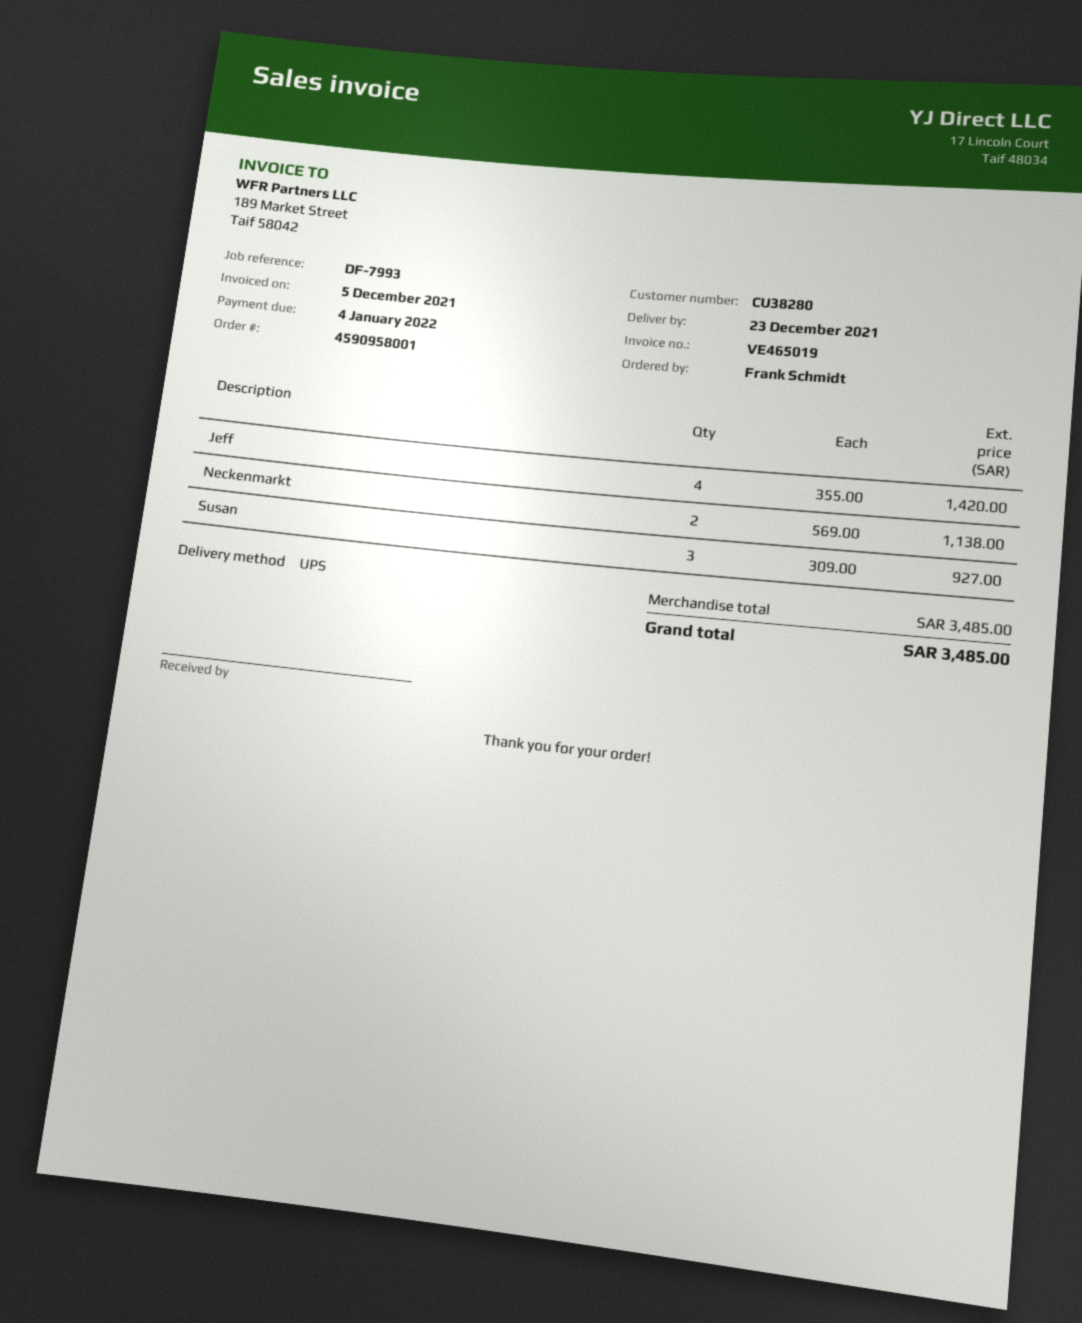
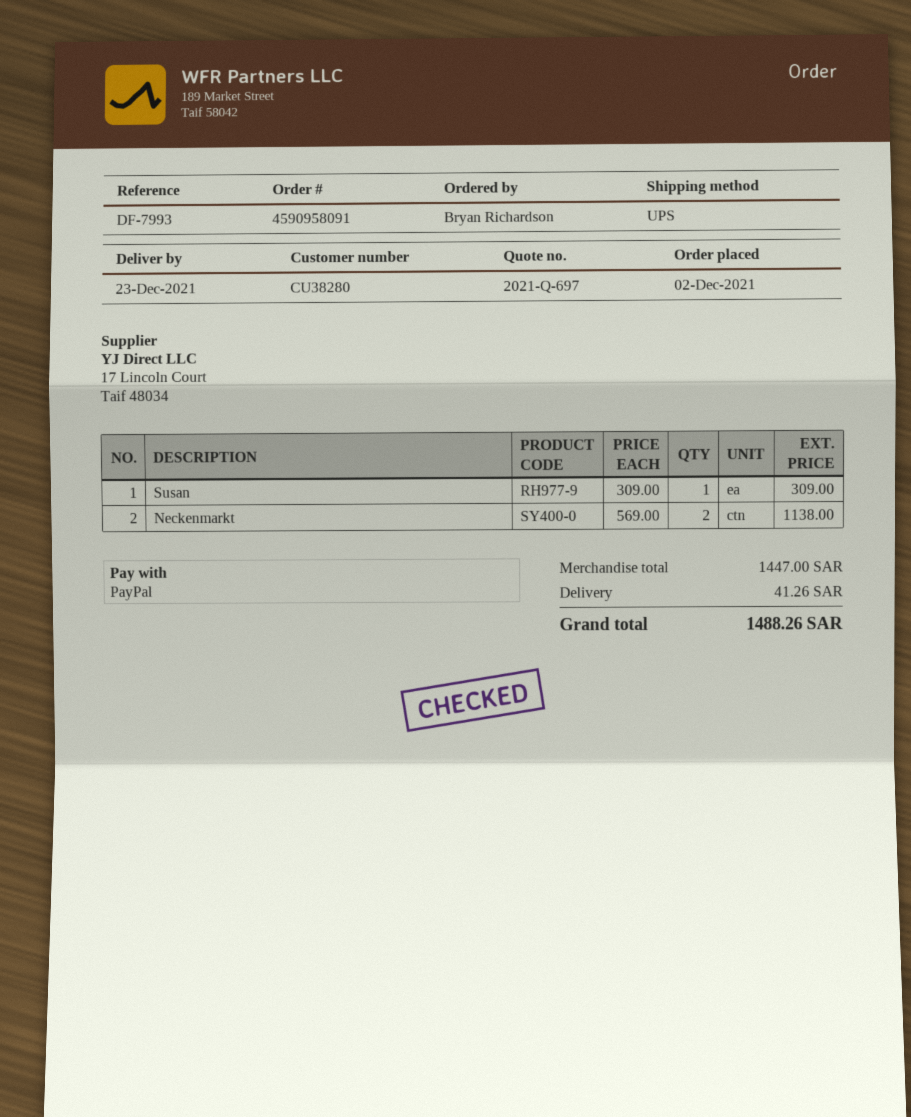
order number: 4590958001 -> 4590958091
ordered by: Frank Schmidt -> Bryan Richardson
Jeff: 4 x 355.00 = 1420.00 -> none
Susan: 3 x 309.00 = 927.00 -> 1 x 309.00 = 309.00
subtotal: 3485.00 -> 1447.00
shipping: none -> 41.26
total: 3485.00 -> 1488.26

